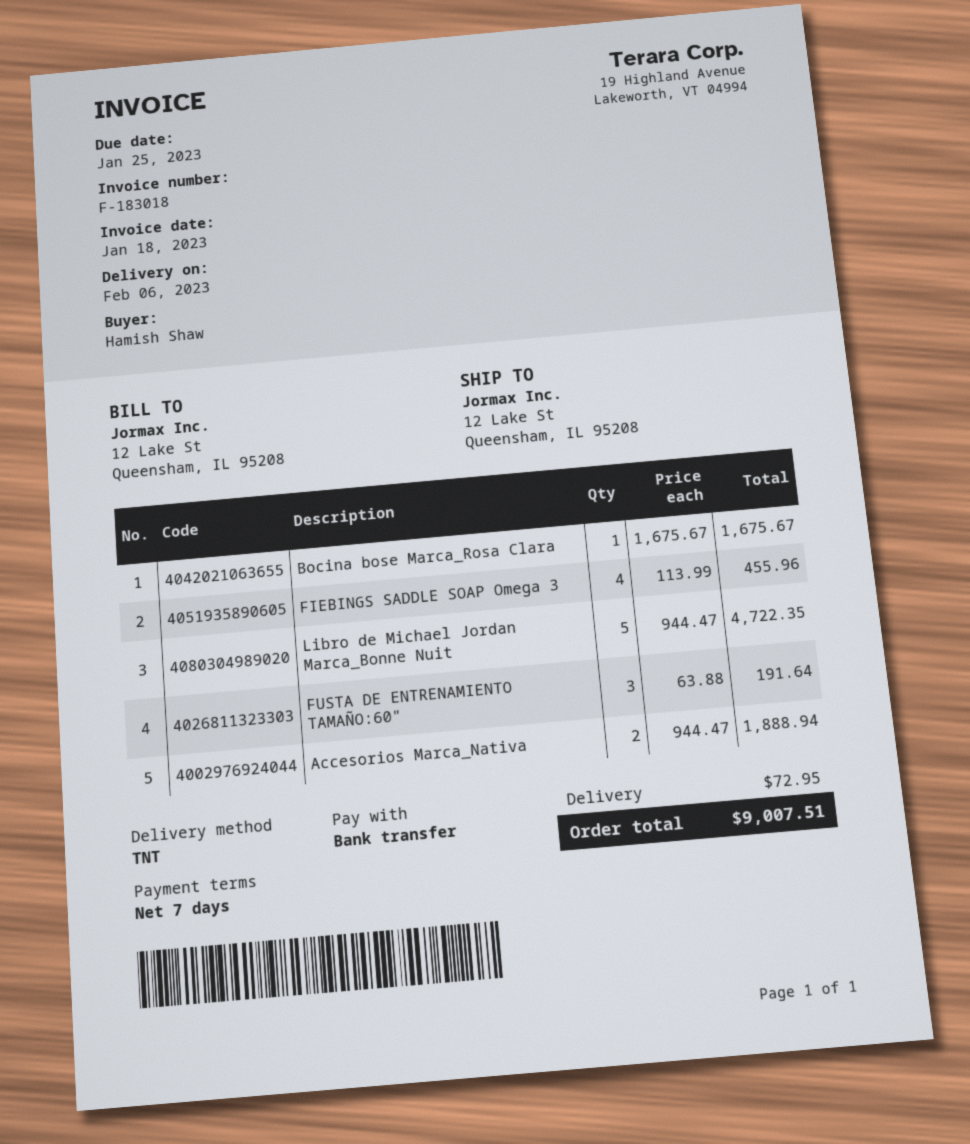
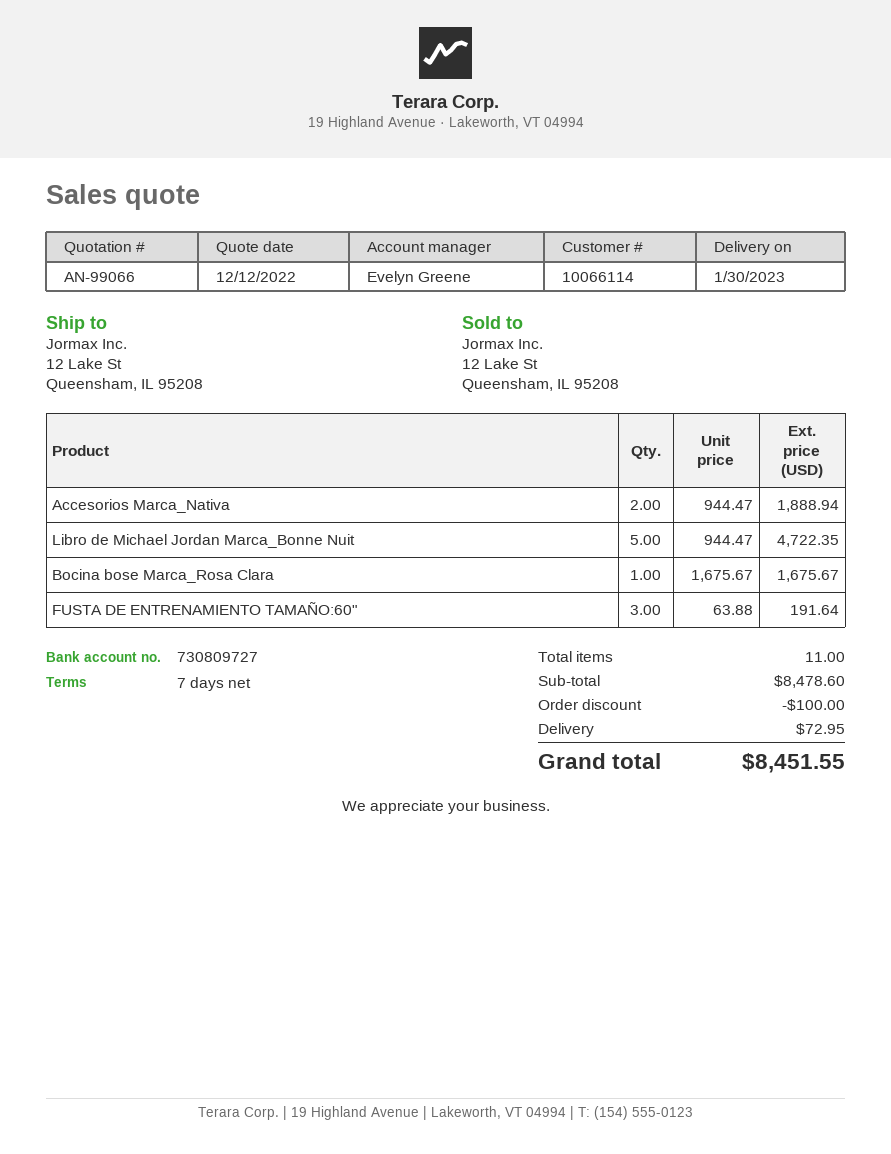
delivery date: 2023-02-06 -> 2023-01-30
FIEBINGS SADDLE SOAP Omega 3: 4 x 113.99 = 455.96 -> none
discount: none -> 100.00
total: 9007.51 -> 8451.55

